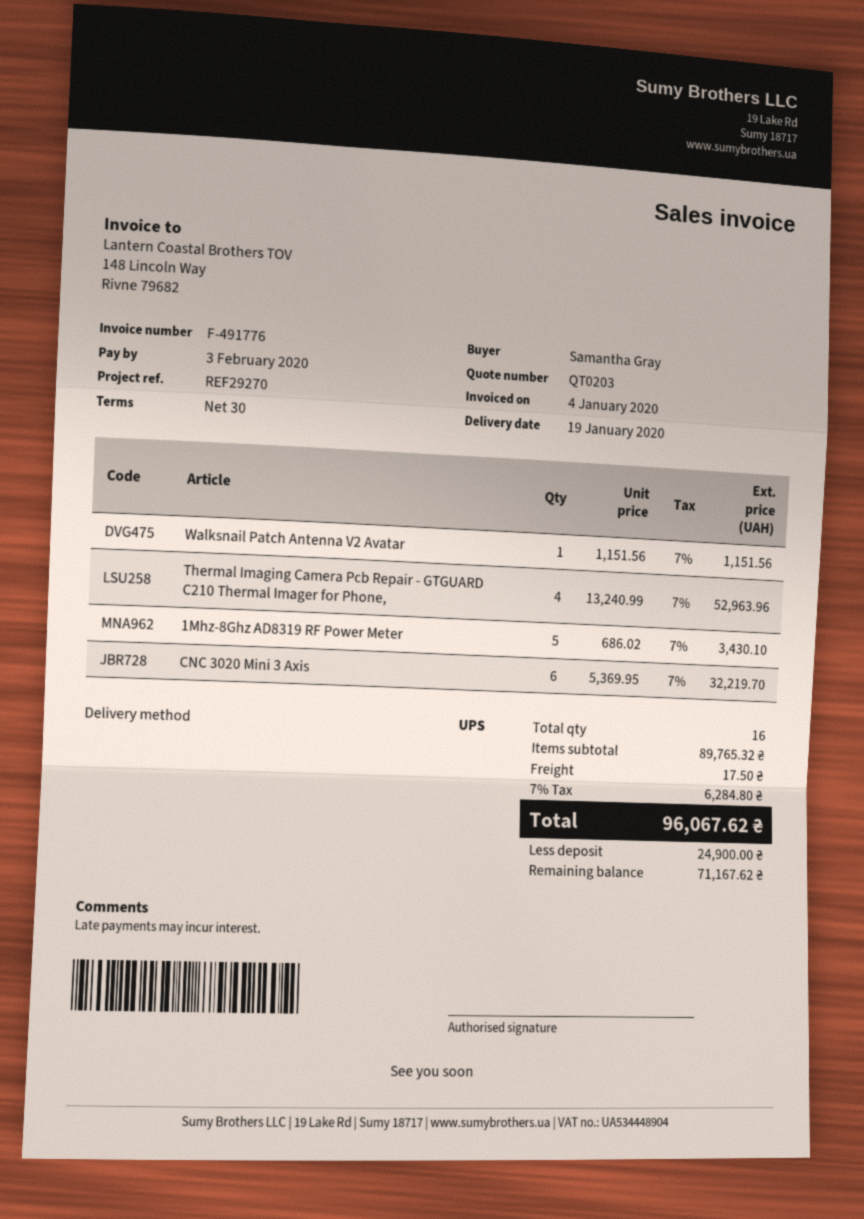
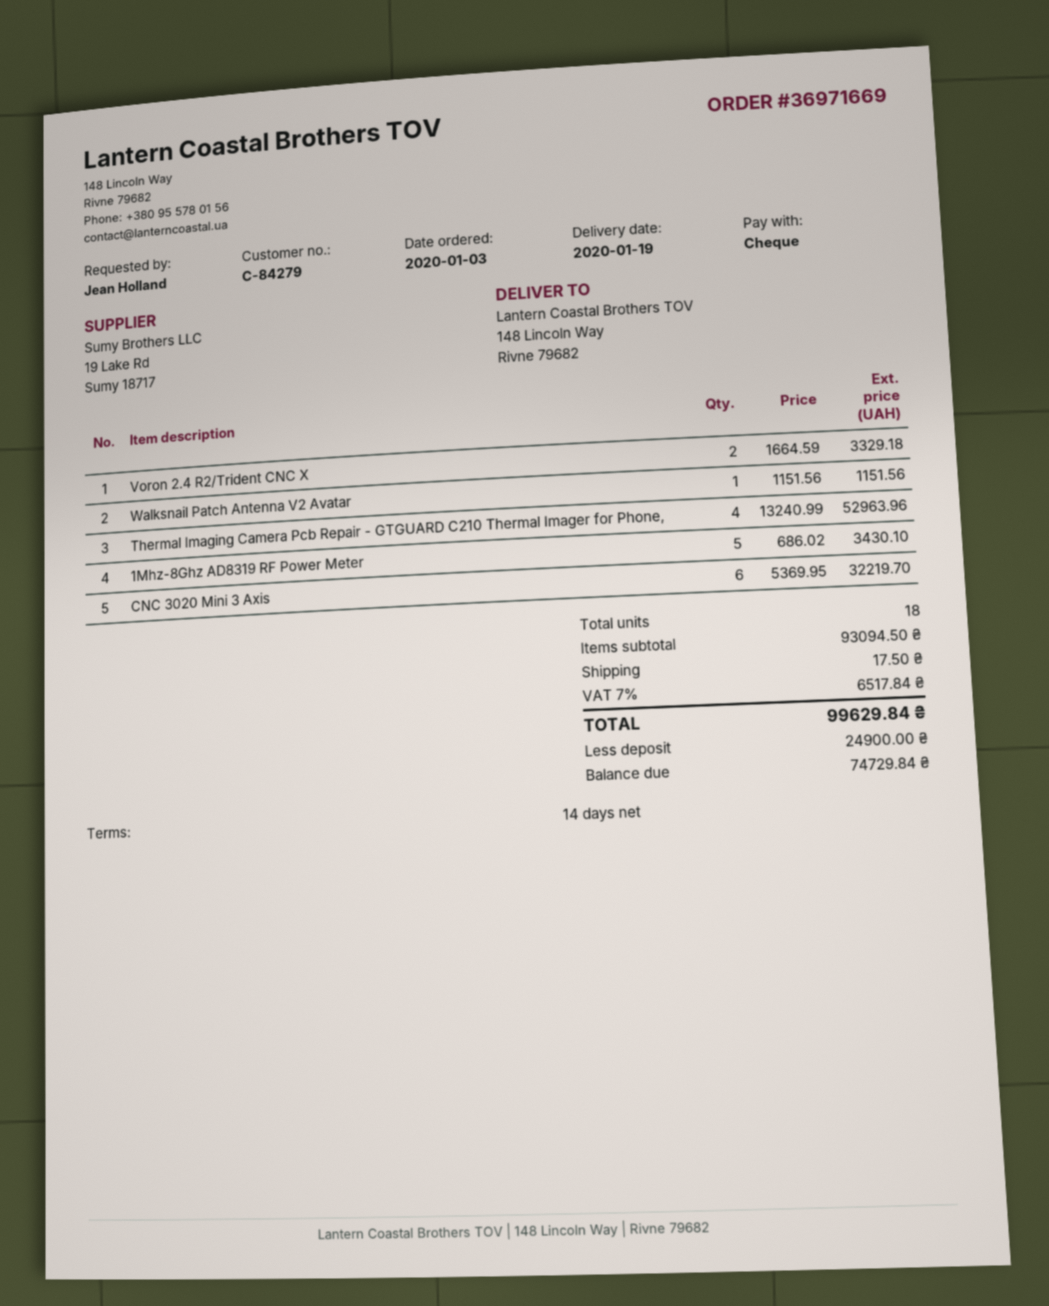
payment terms: 30 days -> 14 days
ordered by: Samantha Gray -> Jean Holland
Voron 2.4 R2/Trident CNC X: none -> 2 x 1664.59 = 3329.18
total quantity: 16 -> 18
subtotal: 89765.32 -> 93094.50
tax: 7% = 6284.80 -> 7% = 6517.84
total: 96067.62 -> 99629.84
balance: 71167.62 -> 74729.84

